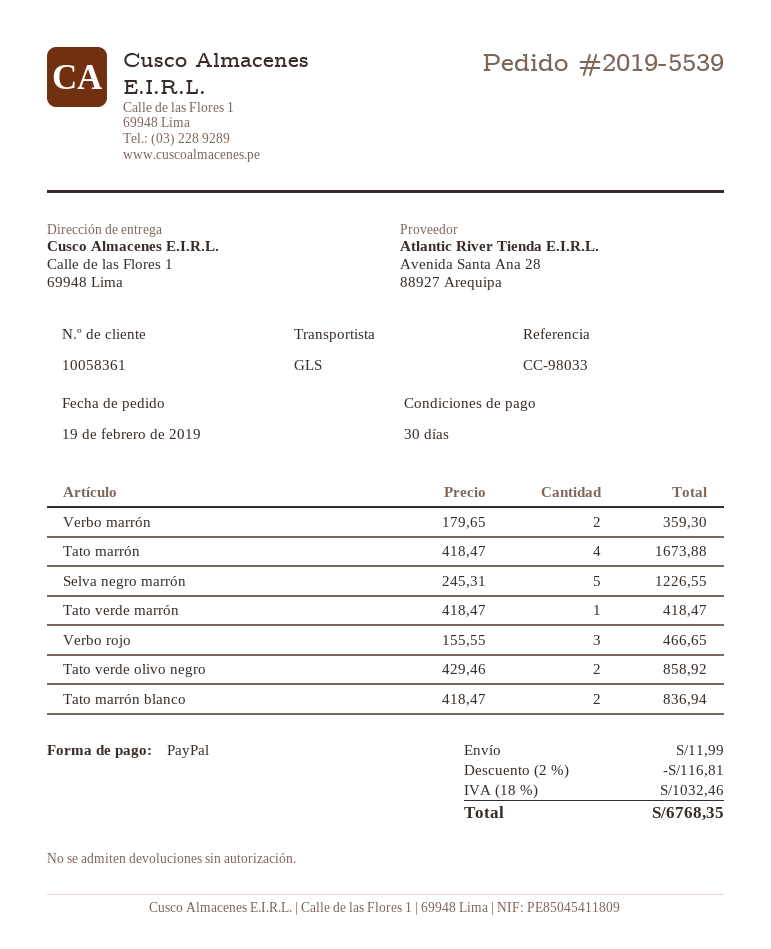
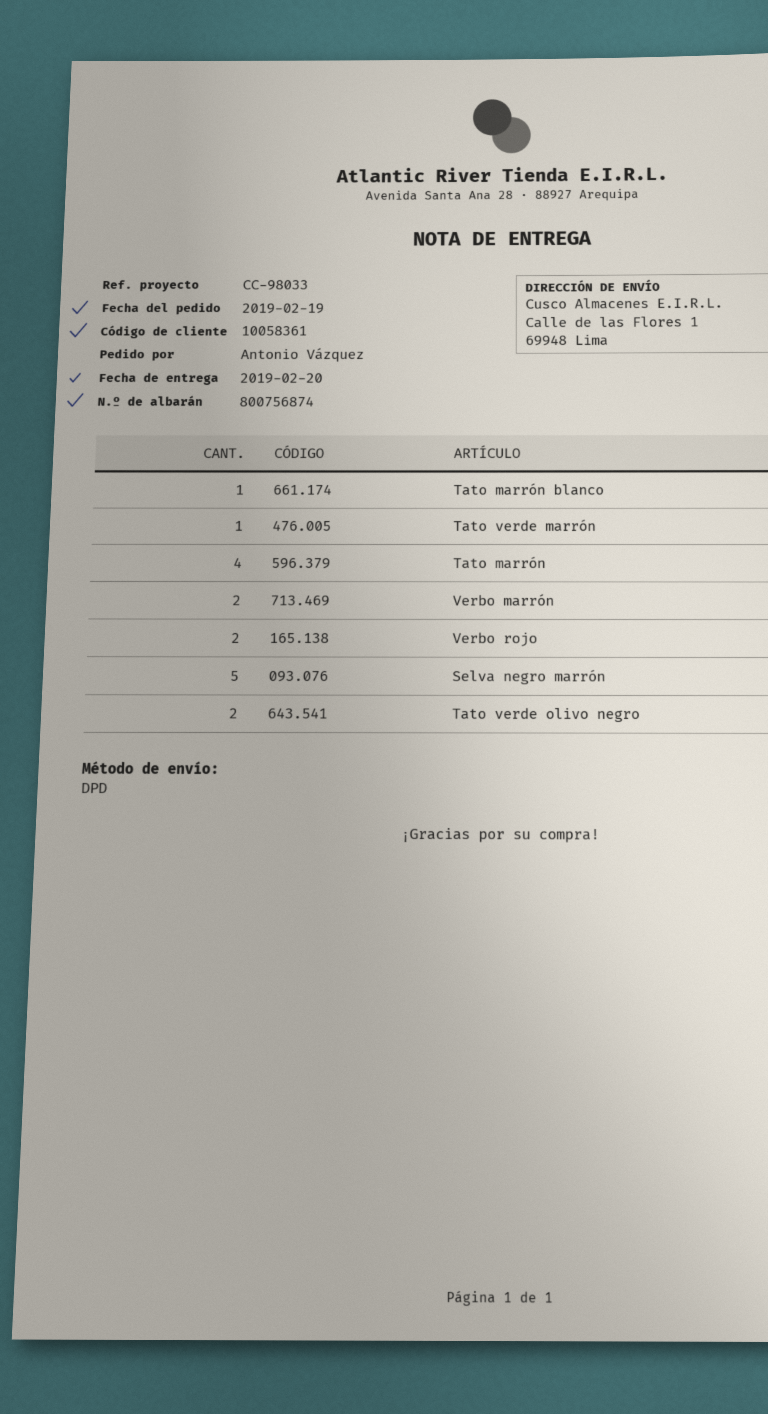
shipping method: GLS -> DPD
Verbo rojo: 3 -> 2
Tato marrón blanco: 2 -> 1

